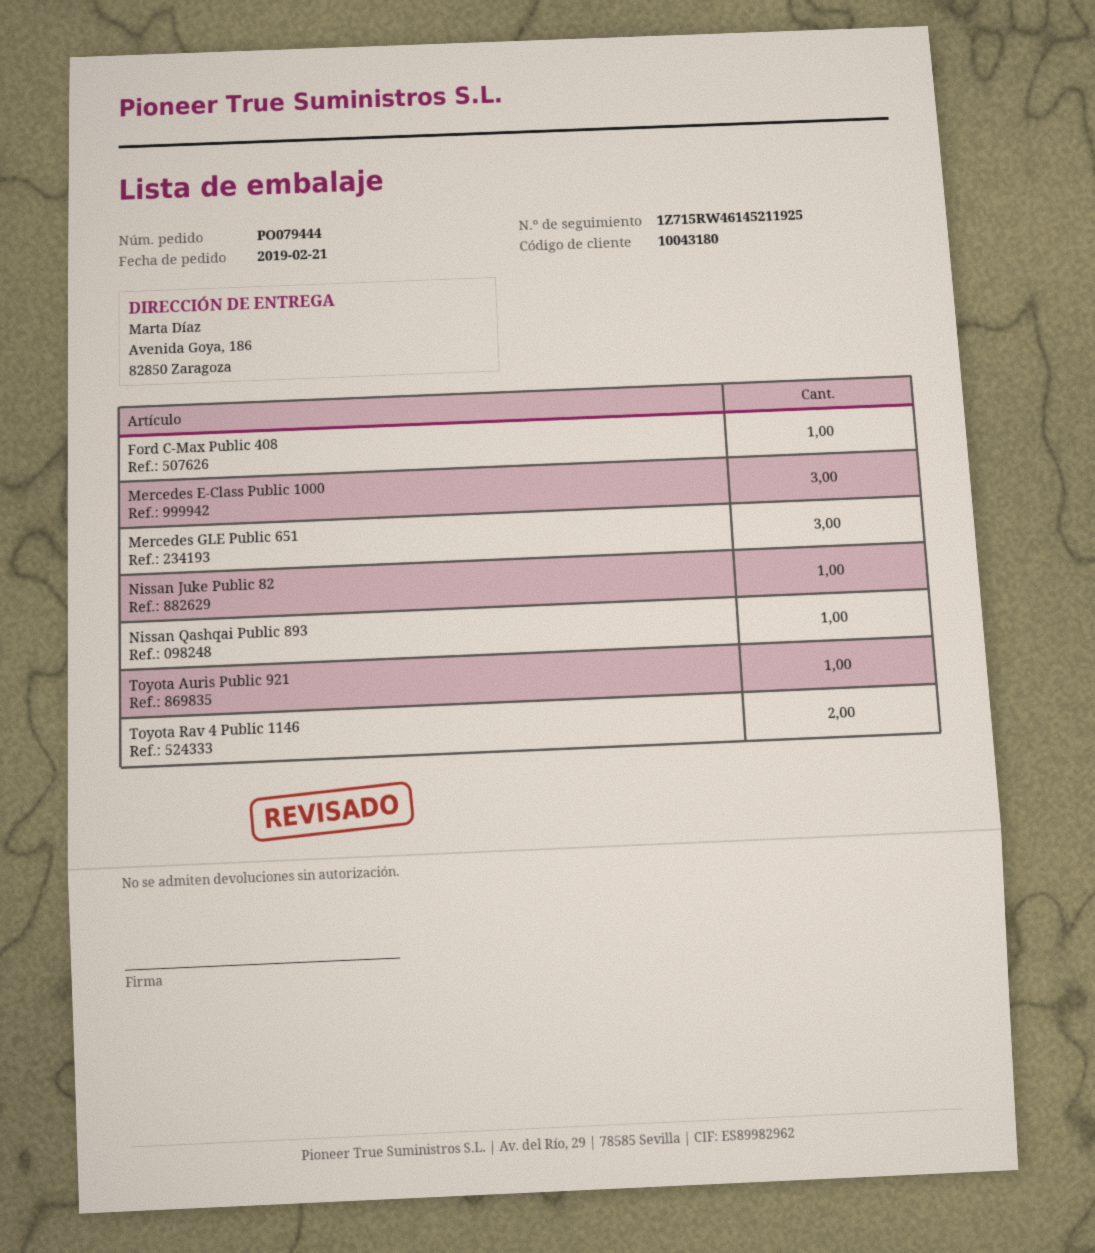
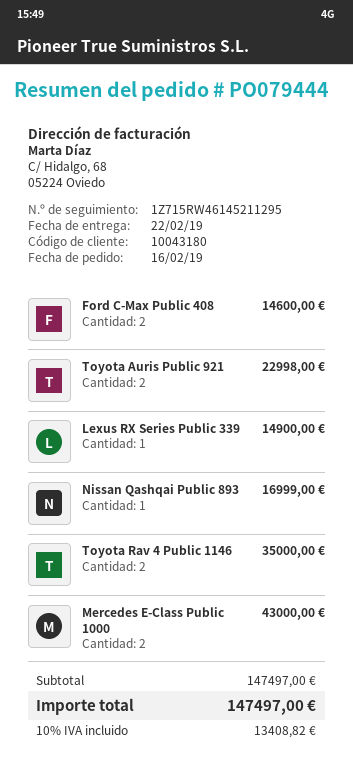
order date: 2019-02-21 -> 2019-02-16
tracking number: 1Z715RW46145211925 -> 1Z715RW46145211295
Ford C-Max Public 408: 1 -> 2
Mercedes E-Class Public 1000: 3 -> 2
Mercedes GLE Public 651: 3 -> none
Nissan Juke Public 82: 1 -> none
Toyota Auris Public 921: 1 -> 2
Lexus RX Series Public 339: none -> 1

